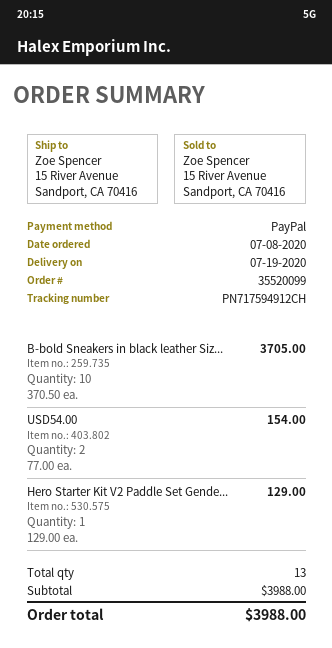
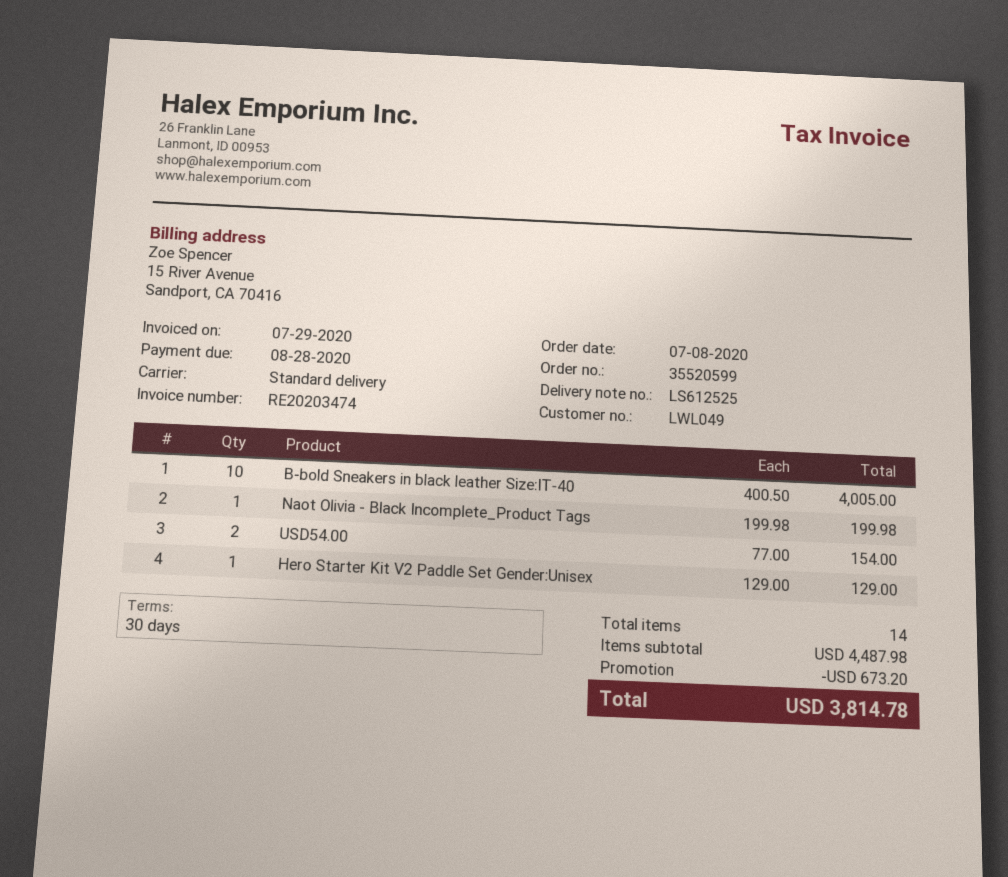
order number: 35520099 -> 35520599
B-bold Sneakers in black leather Siz...: 10 x 370.50 = 3705.00 -> 10 x 400.50 = 4005.00
Naot Olivia - Black Incomplete_Product Tags: none -> 1 x 199.98 = 199.98
total quantity: 13 -> 14
subtotal: 3988.00 -> 4487.98
discount: none -> 673.20
total: 3988.00 -> 3814.78

